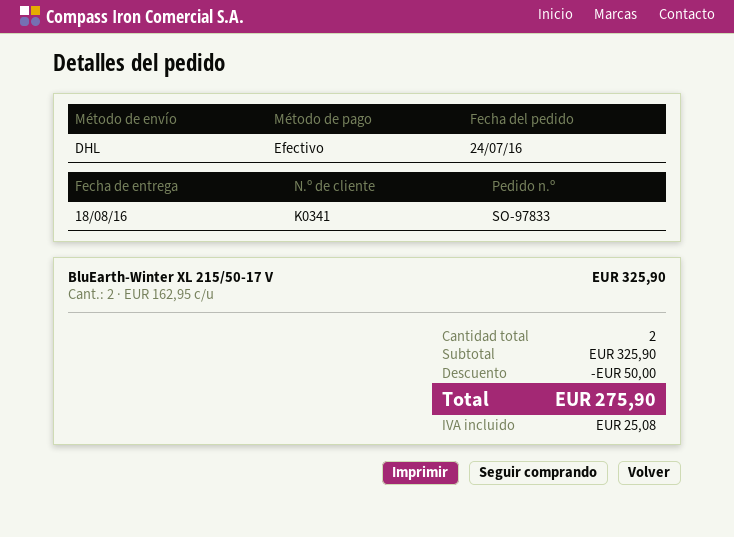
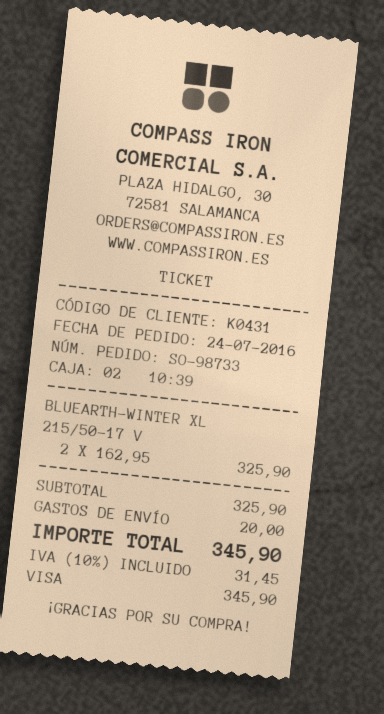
order number: SO-97833 -> SO-98733
customer number: K0341 -> K0431
payment method: cash -> Visa
discount: 50.00 -> none
shipping: none -> 20.00
tax: 25.08 -> 31.45
total: 275.90 -> 345.90

